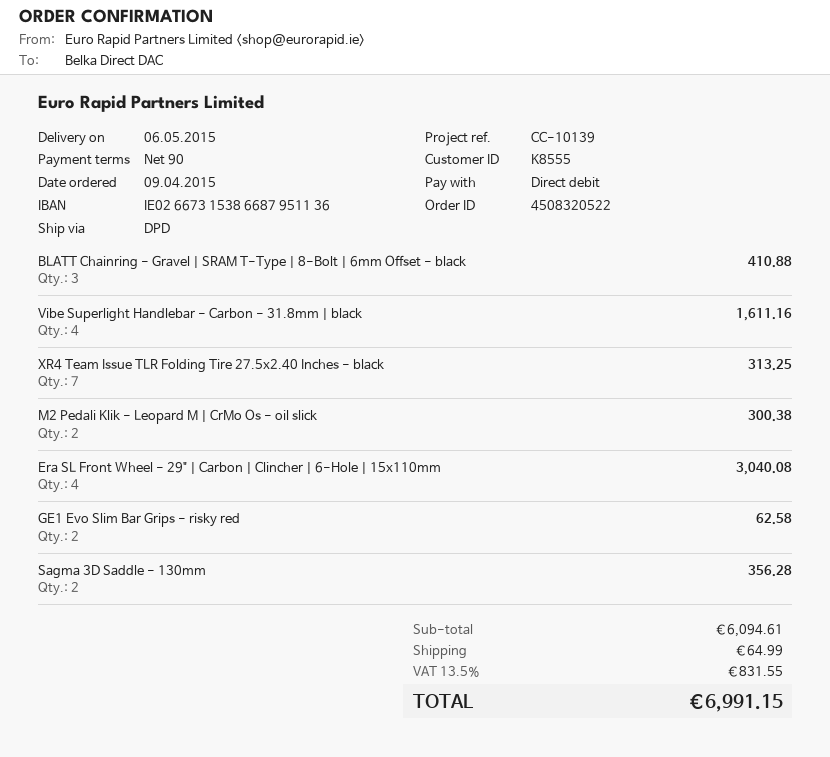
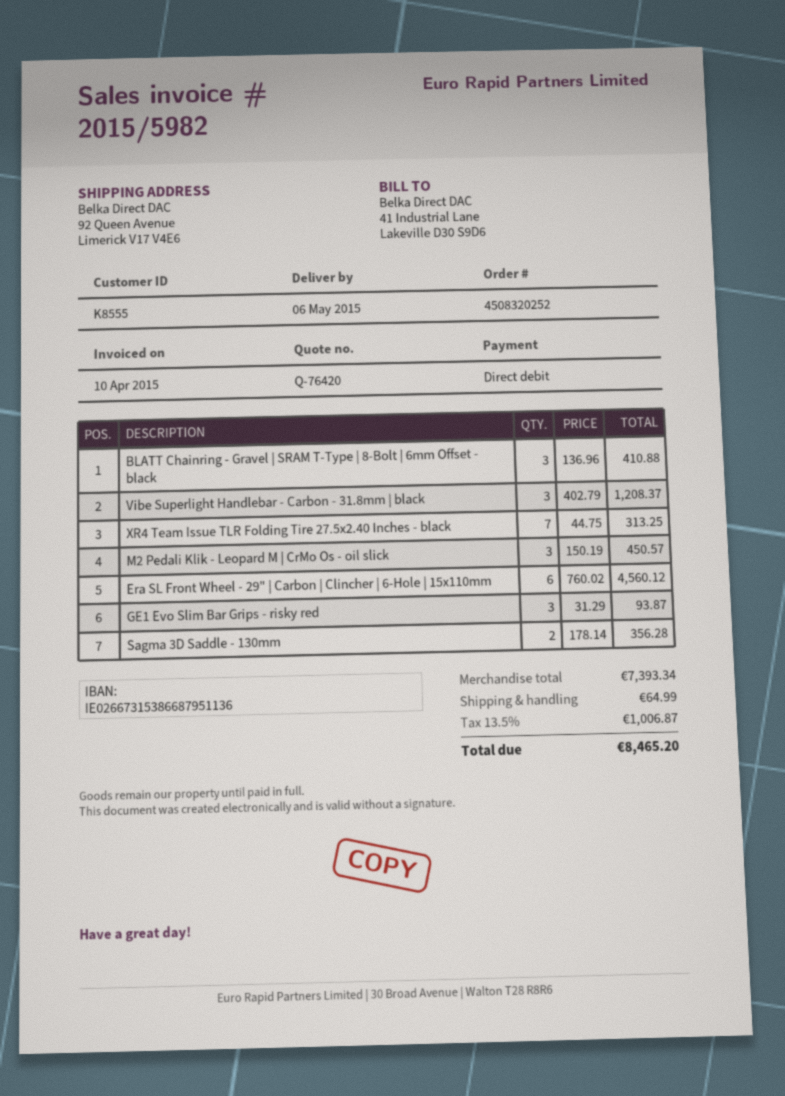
order number: 4508320522 -> 4508320252
Vibe Superlight Handlebar - Carbon - 31.8mm | black: 4 for 1611.16 -> 3 for 1208.37
M2 Pedali Klik - Leopard M | CrMo Os - oil slick: 2 for 300.38 -> 3 for 450.57
Era SL Front Wheel - 29" | Carbon | Clincher | 6-Hole | 15x110mm: 4 for 3040.08 -> 6 for 4560.12
GE1 Evo Slim Bar Grips - risky red: 2 for 62.58 -> 3 for 93.87
subtotal: 6094.61 -> 7393.34
tax: 13.5% = 831.55 -> 13.5% = 1006.87
total: 6991.15 -> 8465.20

